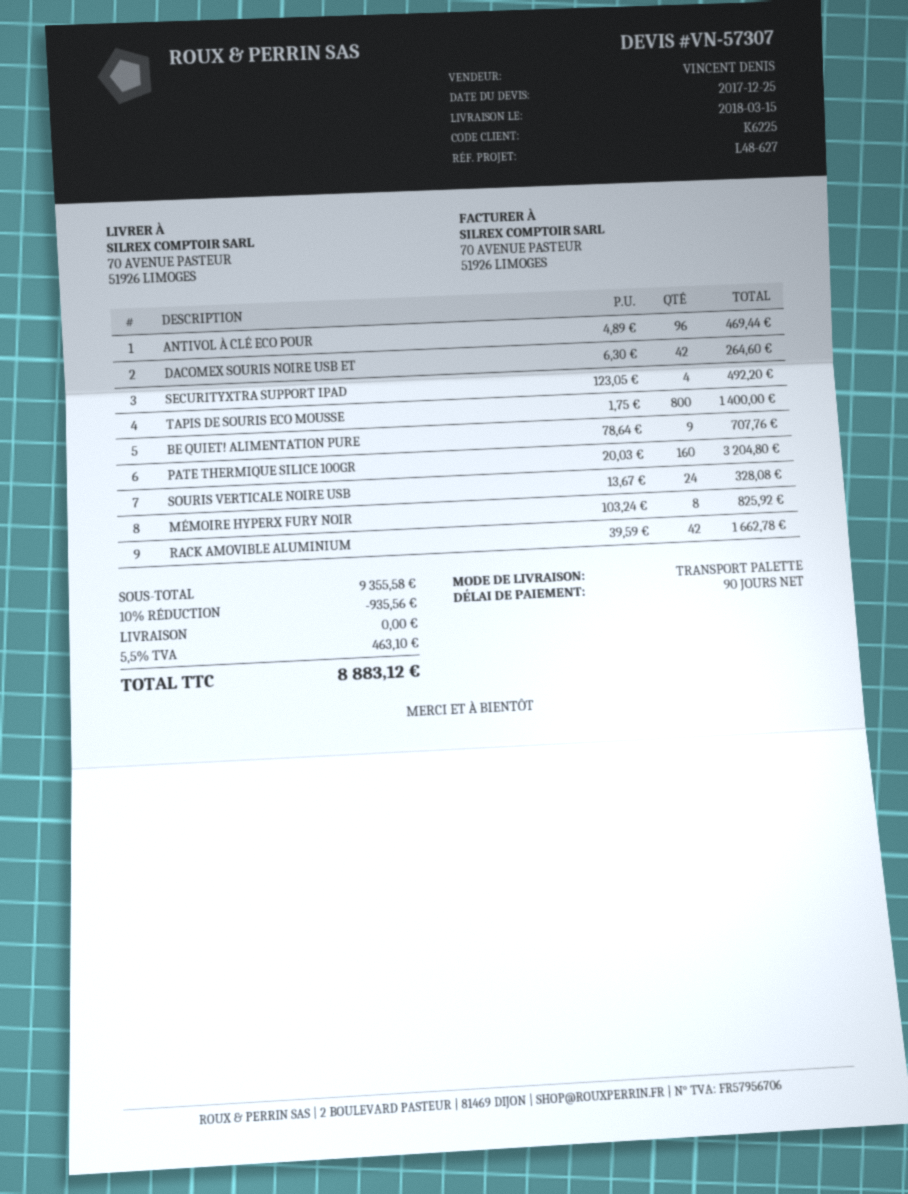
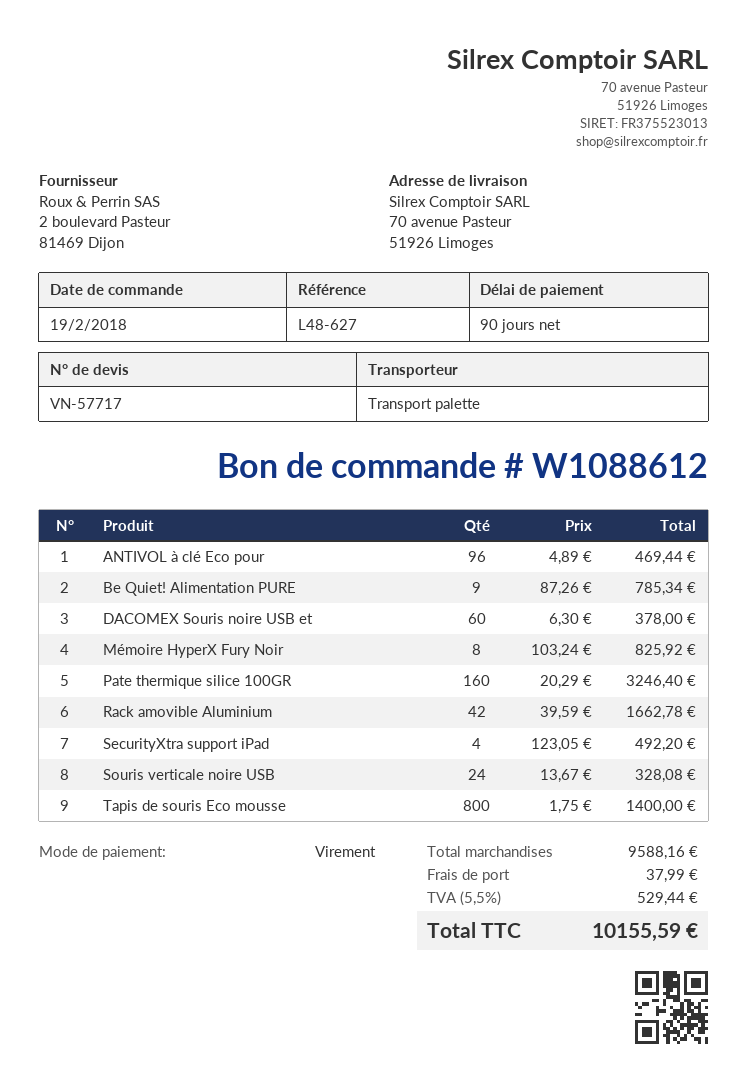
quote number: VN-57307 -> VN-57717
DACOMEX SOURIS NOIRE USB ET: 42 x 6.30 = 264.60 -> 60 x 6.30 = 378.00
BE QUIET! ALIMENTATION PURE: 9 x 78.64 = 707.76 -> 9 x 87.26 = 785.34
PATE THERMIQUE SILICE 100GR: 160 x 20.03 = 3204.80 -> 160 x 20.29 = 3246.40
subtotal: 9355.58 -> 9588.16
discount: 10% = 935.56 -> none
shipping: 0.00 -> 37.99
tax: 5.5% = 463.10 -> 5.5% = 529.44
total: 8883.12 -> 10155.59

